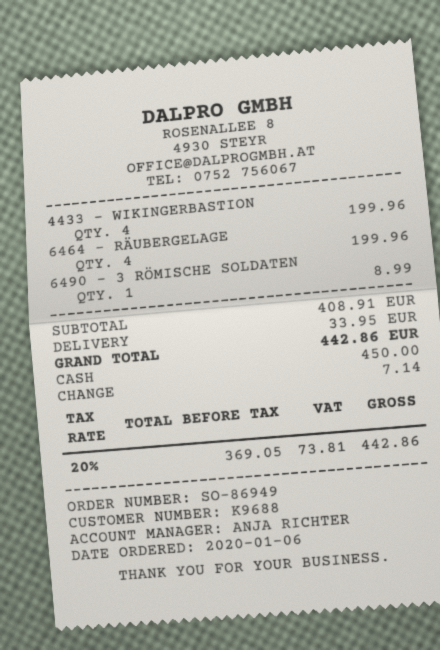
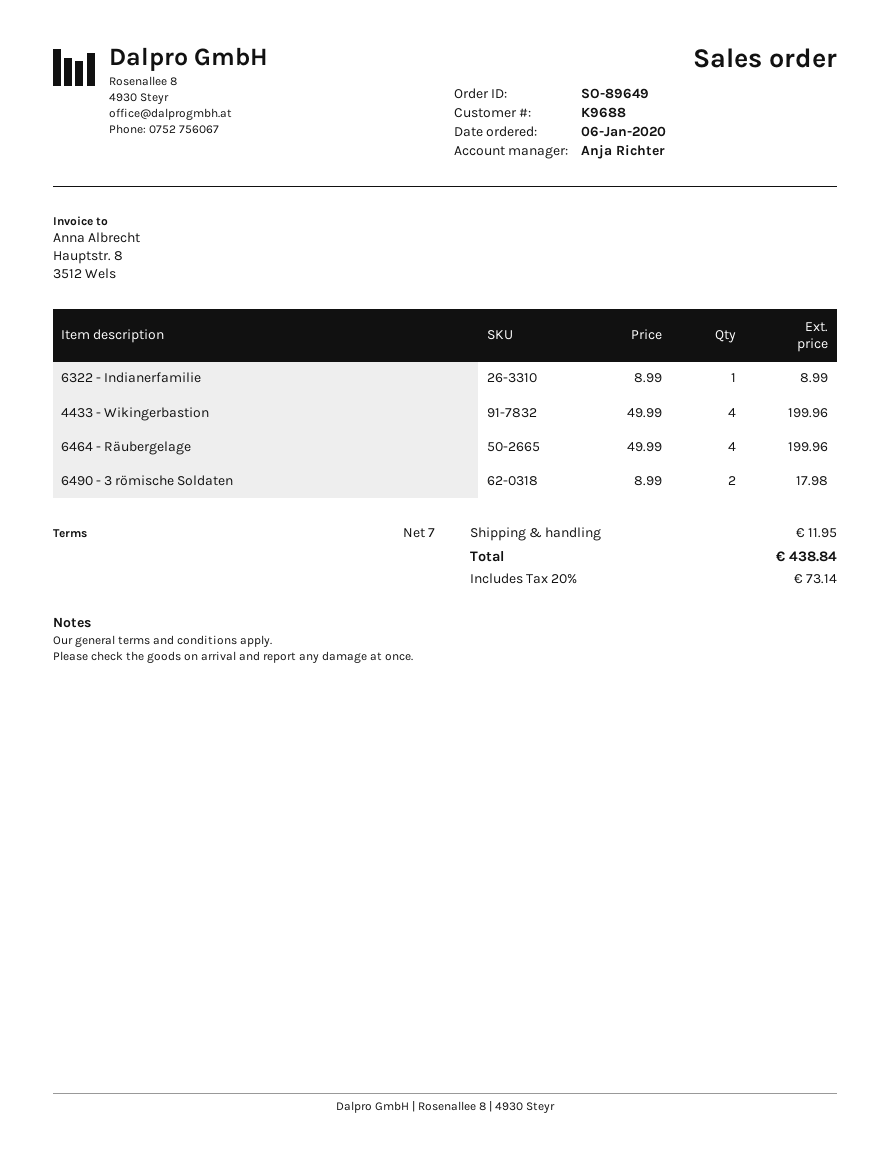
order number: SO-86949 -> SO-89649
6490 - 3 RÖMISCHE SOLDATEN: 1 for 8.99 -> 2 for 17.98
6322 - Indianerfamilie: none -> 1 for 8.99
shipping: 33.95 -> 11.95
tax: 20% = 73.81 -> 20% = 73.14
total: 442.86 -> 438.84

